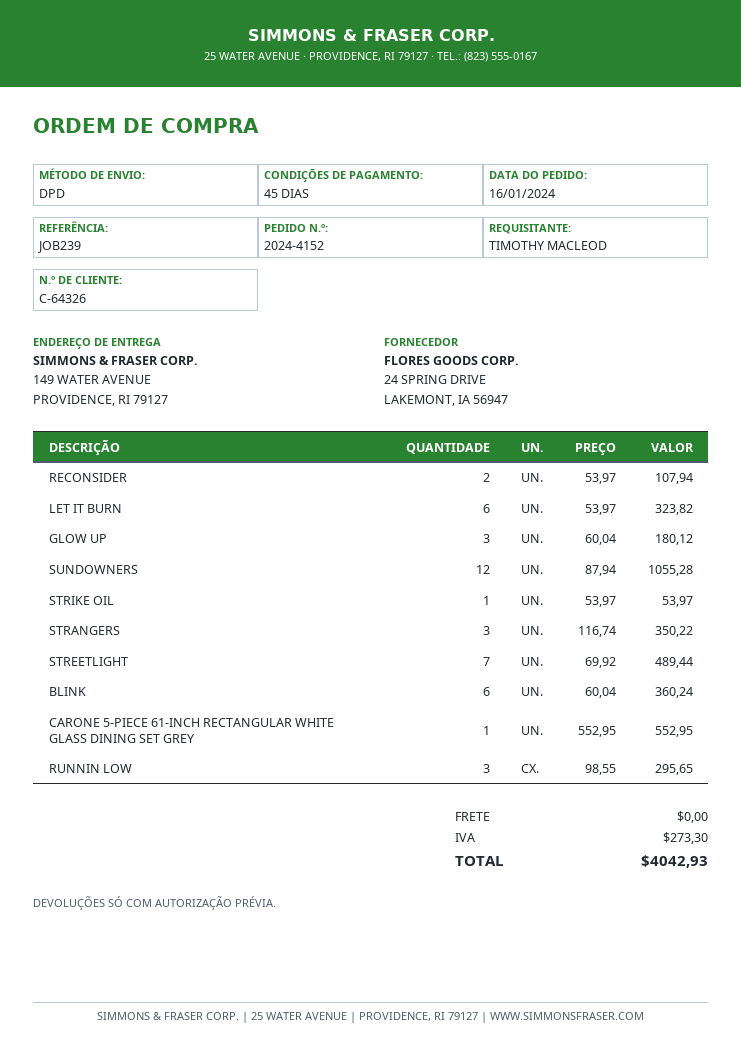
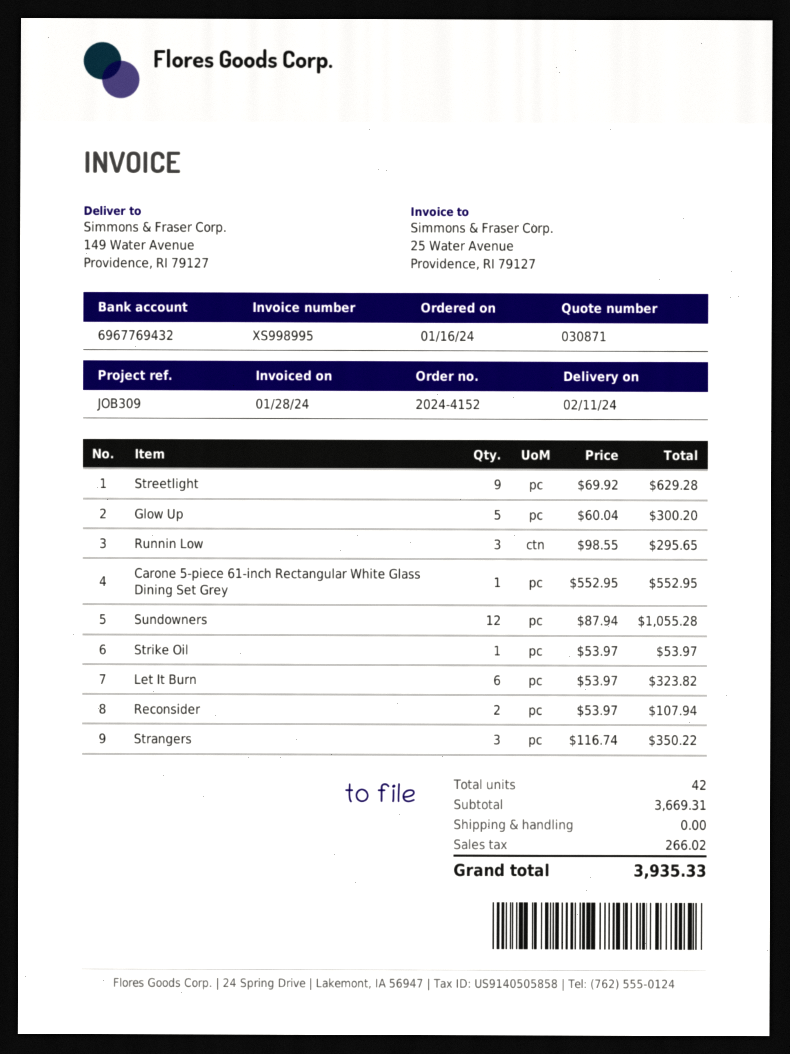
reference: JOB239 -> JOB309
GLOW UP: 3 x 60.04 = 180.12 -> 5 x 60.04 = 300.20
STREETLIGHT: 7 x 69.92 = 489.44 -> 9 x 69.92 = 629.28
BLINK: 6 x 60.04 = 360.24 -> none
tax: 273.30 -> 266.02
total: 4042.93 -> 3935.33

